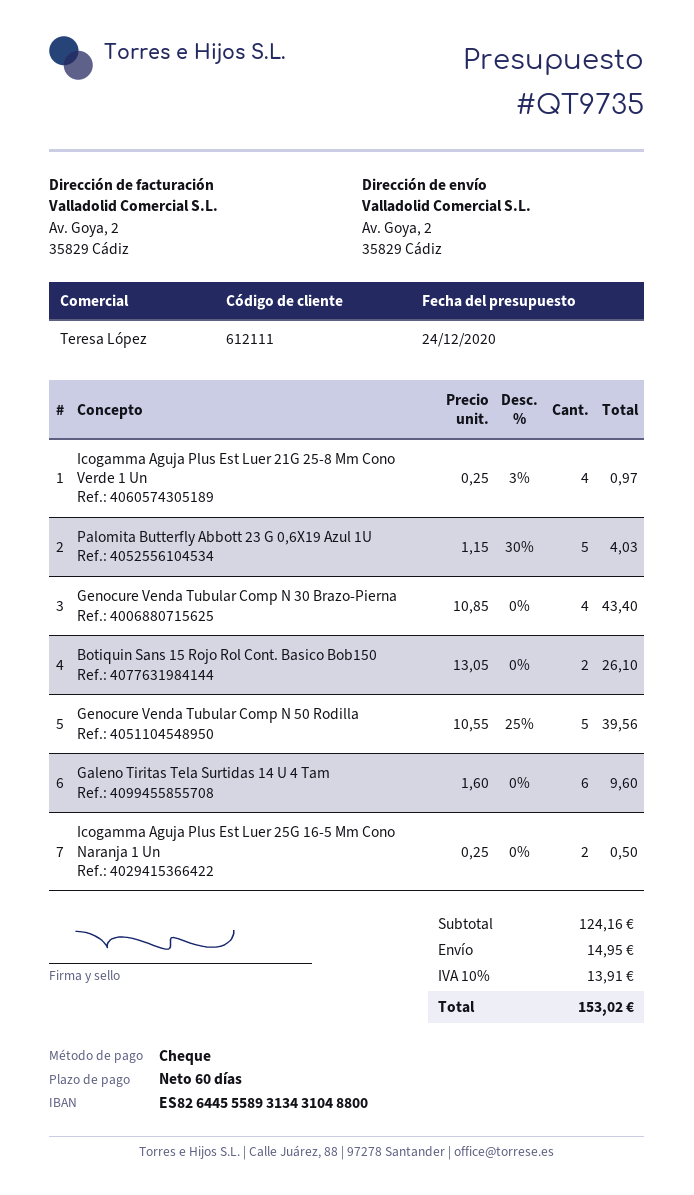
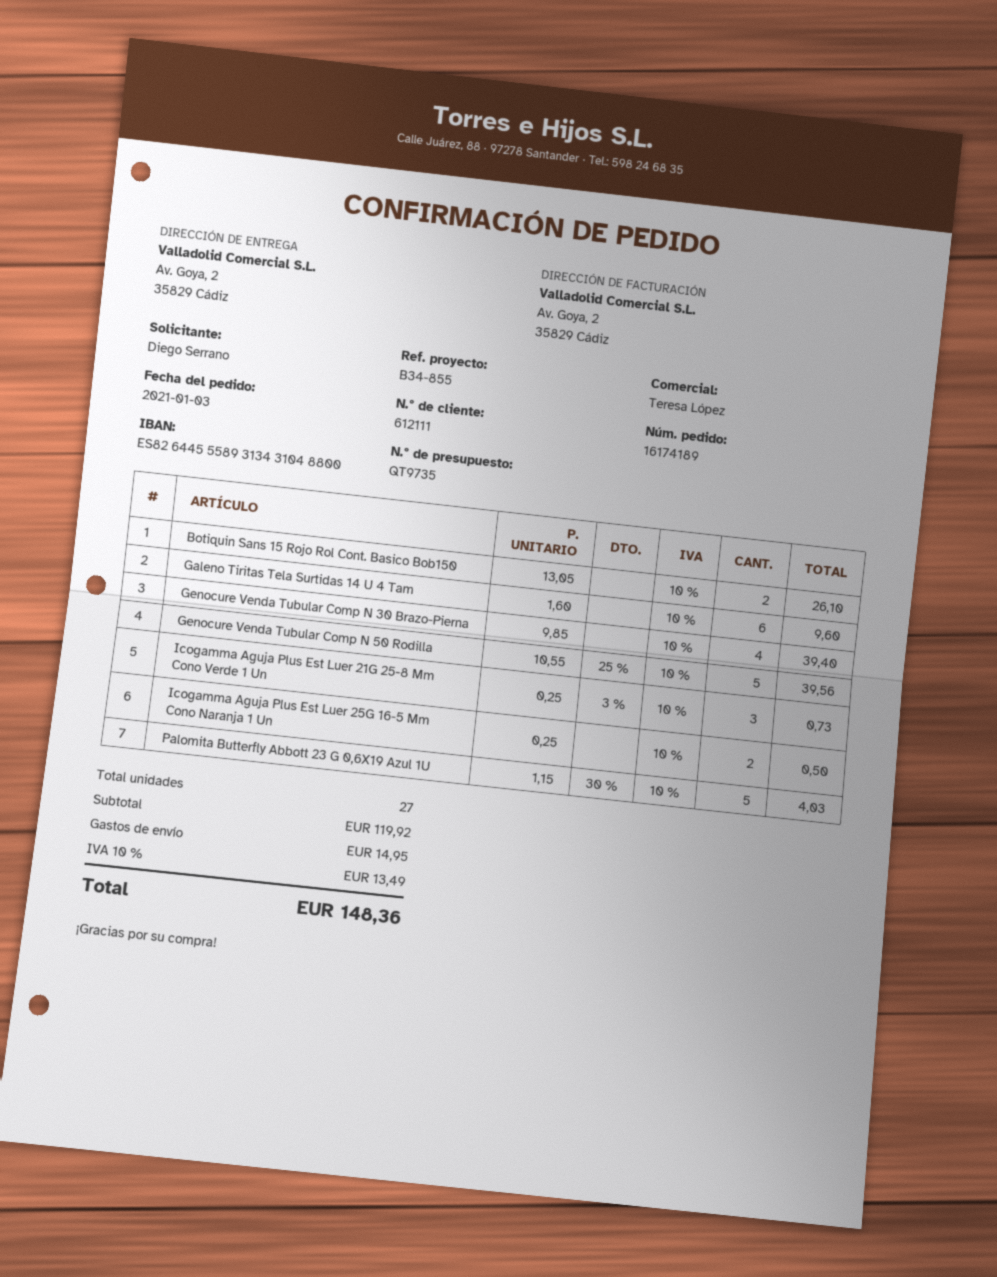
Icogamma Aguja Plus Est Luer 21G 25-8 Mm Cono Verde 1 Un: 4 x 0.25 - 3% = 0.97 -> 3 x 0.25 - 3% = 0.73
Genocure Venda Tubular Comp N 30 Brazo-Pierna: 4 x 10.85 = 43.40 -> 4 x 9.85 = 39.40
subtotal: 124.16 -> 119.92
tax: 10% = 13.91 -> 10% = 13.49
total: 153.02 -> 148.36

